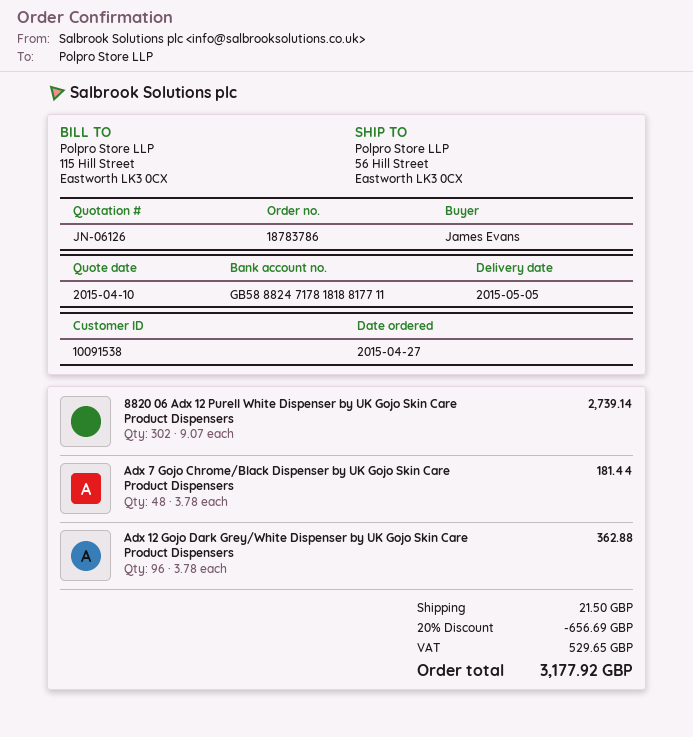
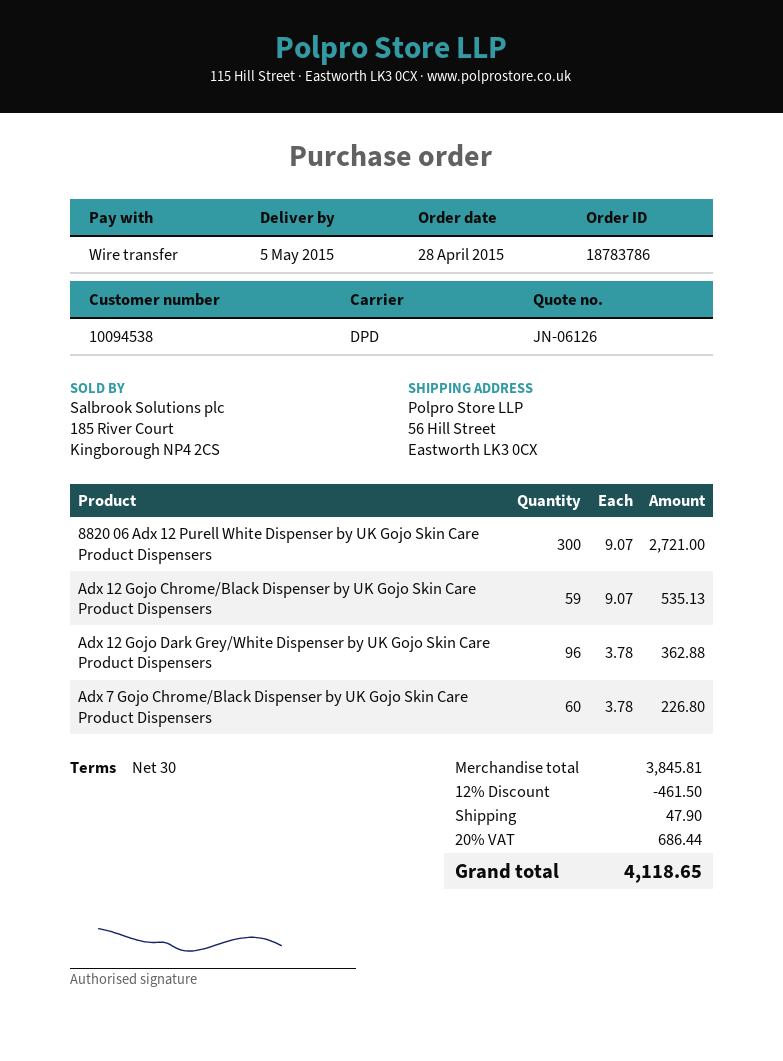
order date: 2015-04-27 -> 2015-04-28
customer number: 10091538 -> 10094538
8820 06 Adx 12 Purell White Dispenser by UK Gojo Skin Care Product Dispensers: 302 x 9.07 = 2739.14 -> 300 x 9.07 = 2721.00
Adx 7 Gojo Chrome/Black Dispenser by UK Gojo Skin Care Product Dispensers: 48 x 3.78 = 181.44 -> 60 x 3.78 = 226.80
Adx 12 Gojo Chrome/Black Dispenser by UK Gojo Skin Care Product Dispensers: none -> 59 x 9.07 = 535.13
discount: 20% = 656.69 -> 12% = 461.50
shipping: 21.50 -> 47.90
tax: 529.65 -> 686.44
total: 3177.92 -> 4118.65

